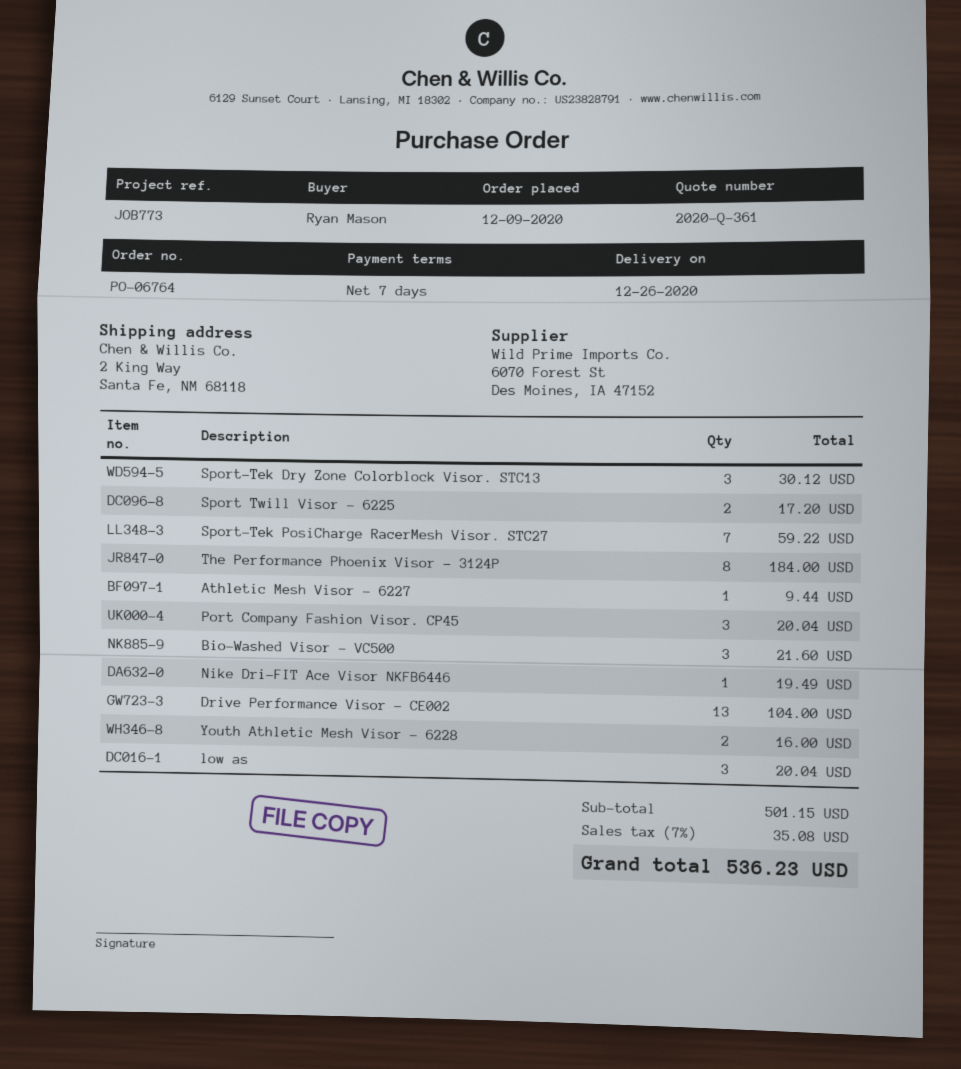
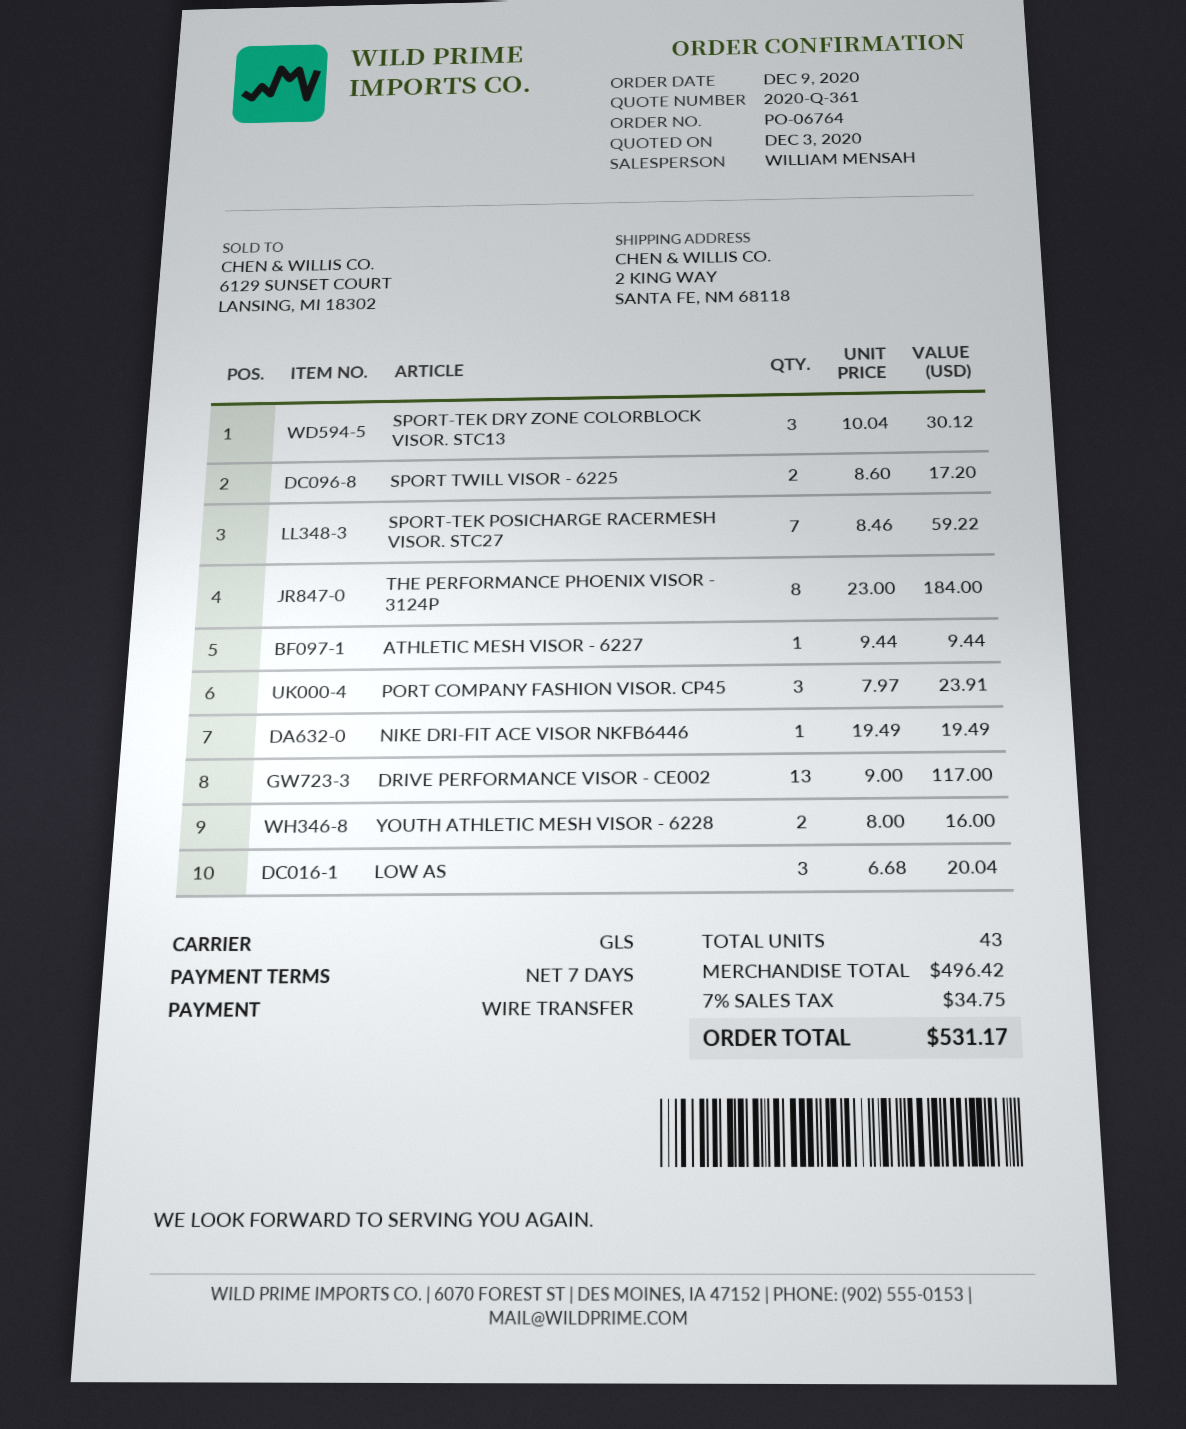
Port Company Fashion Visor. CP45: 3 for 20.04 -> 3 for 23.91
Bio-Washed Visor - VC500: 3 for 21.60 -> none
Drive Performance Visor - CE002: 13 for 104.00 -> 13 for 117.00
subtotal: 501.15 -> 496.42
tax: 7% = 35.08 -> 7% = 34.75
total: 536.23 -> 531.17

